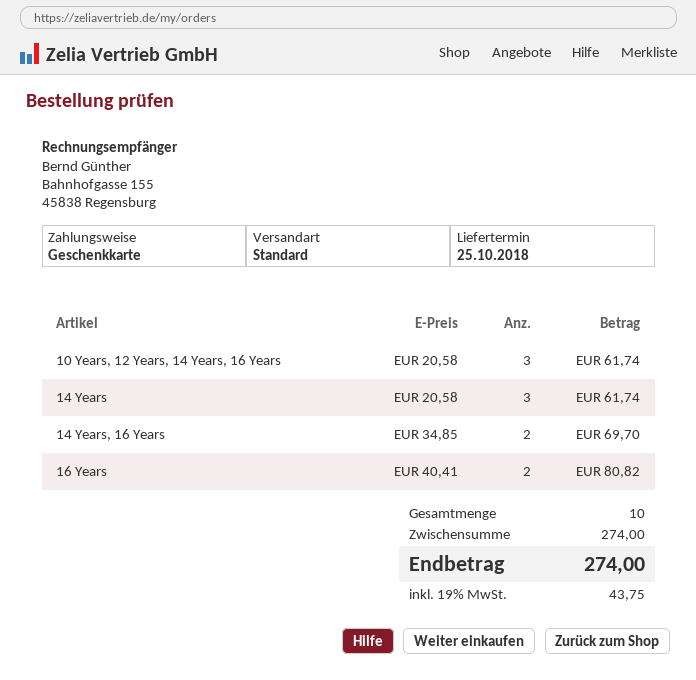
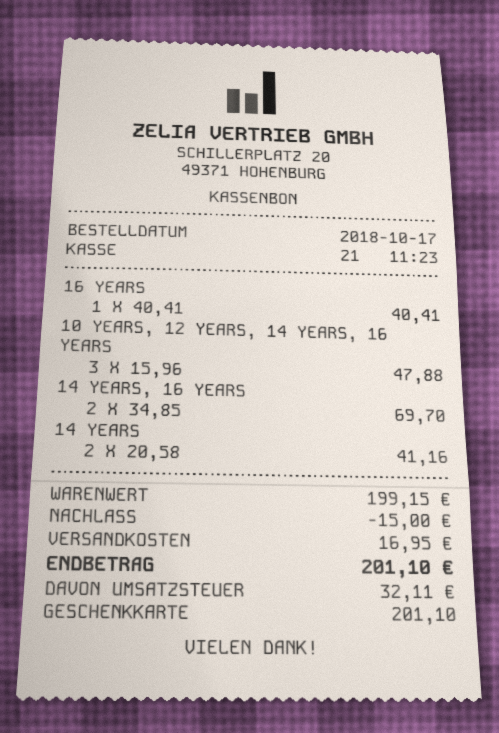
10 Years, 12 Years, 14 Years, 16 Years: 3 x 20.58 = 61.74 -> 3 x 15.96 = 47.88
14 Years: 3 x 20.58 = 61.74 -> 2 x 20.58 = 41.16
16 Years: 2 x 40.41 = 80.82 -> 1 x 40.41 = 40.41
subtotal: 274.00 -> 199.15
discount: none -> 15.00
shipping: none -> 16.95
tax: 43.75 -> 32.11
total: 274.00 -> 201.10

